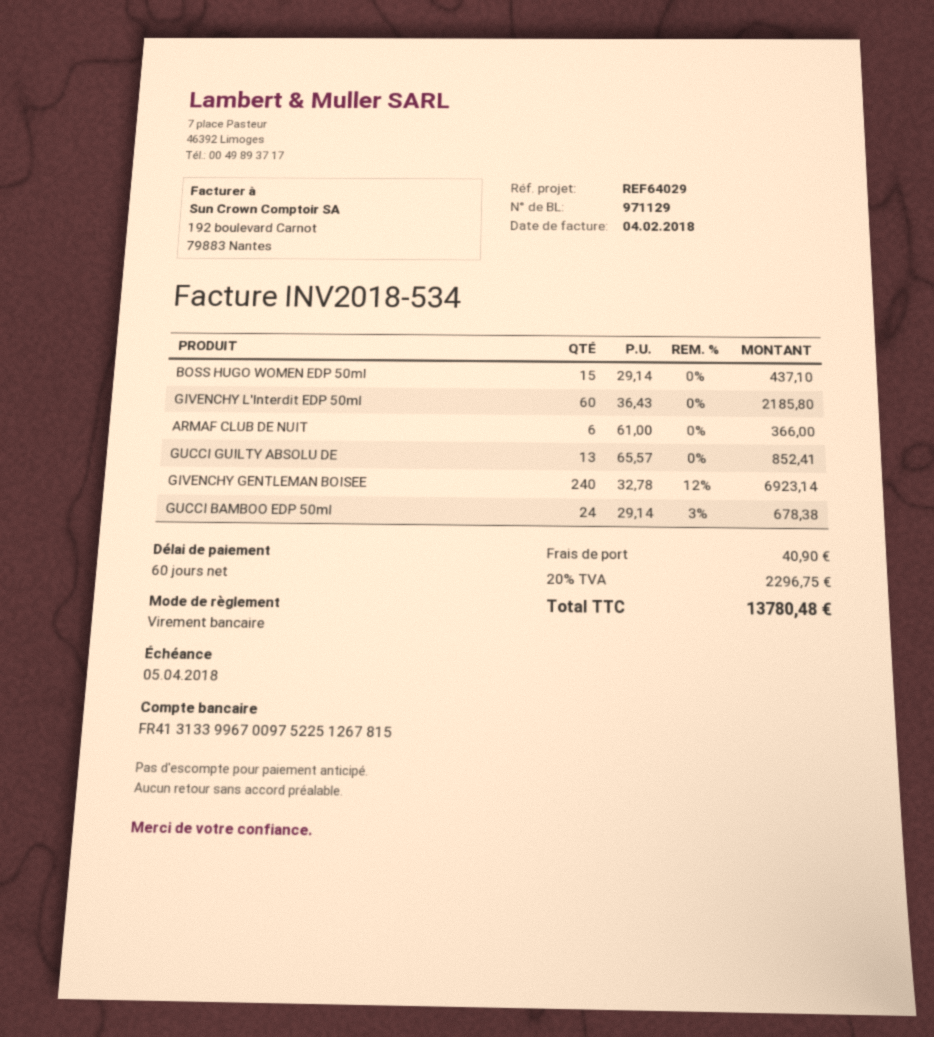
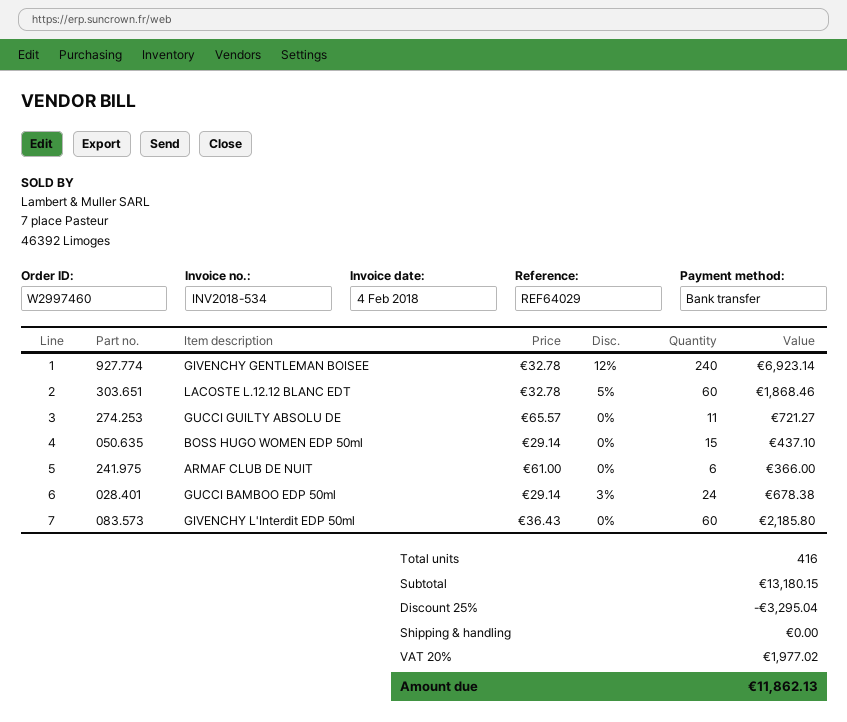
GUCCI GUILTY ABSOLU DE: 13 x 65.57 = 852.41 -> 11 x 65.57 = 721.27
LACOSTE L.12.12 BLANC EDT: none -> 60 x 32.78 - 5% = 1868.46
discount: none -> 25% = 3295.04
shipping: 40.90 -> 0.00
tax: 20% = 2296.75 -> 20% = 1977.02
total: 13780.48 -> 11862.13

